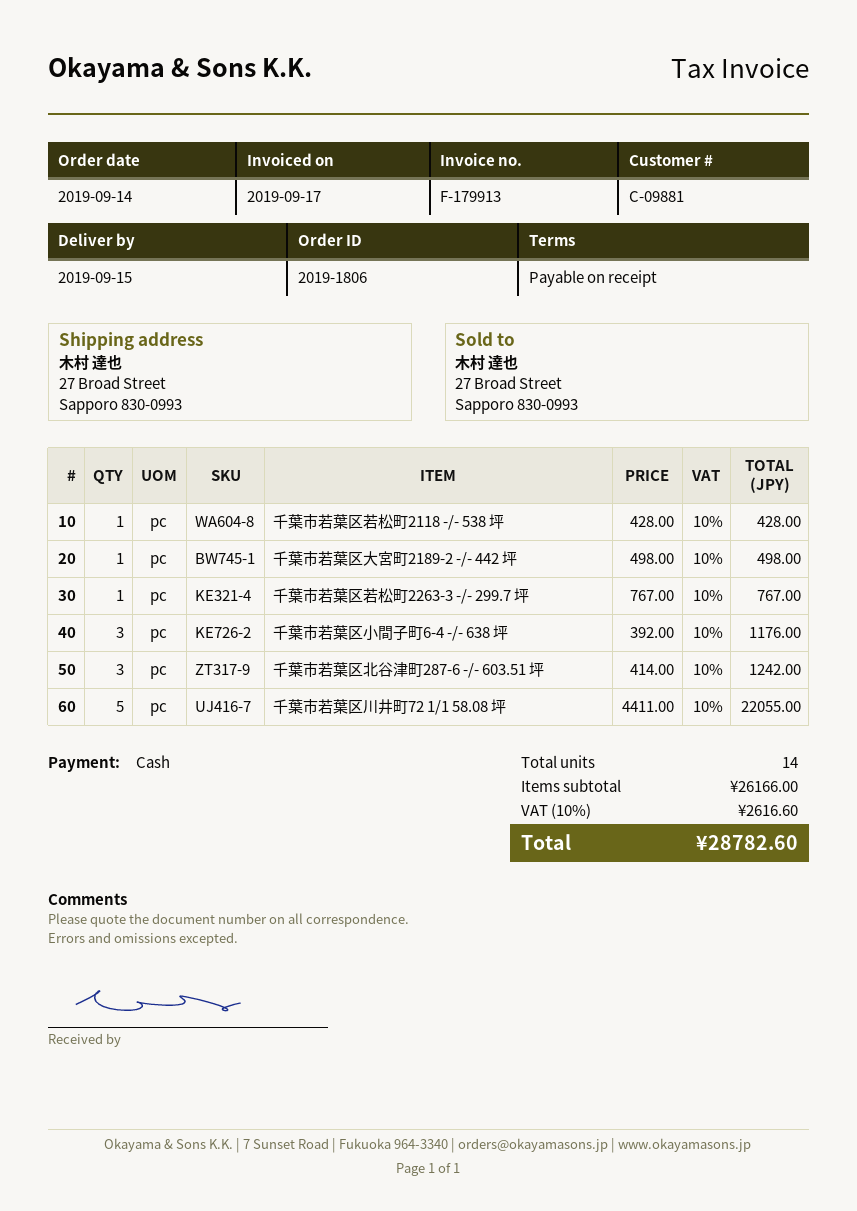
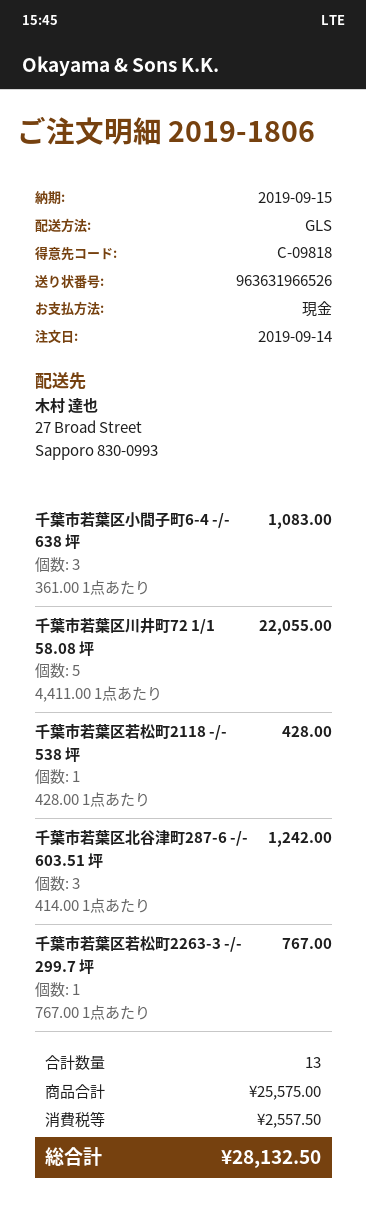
customer number: C-09881 -> C-09818
千葉市若葉区大宮町2189-2 -/- 442 坪: 1 x 498.00 = 498.00 -> none
千葉市若葉区小間子町6-4 -/- 638 坪: 3 x 392.00 = 1176.00 -> 3 x 361.00 = 1083.00
total quantity: 14 -> 13
subtotal: 26166.00 -> 25575.00
tax: 2616.60 -> 2557.50
total: 28782.60 -> 28132.50

